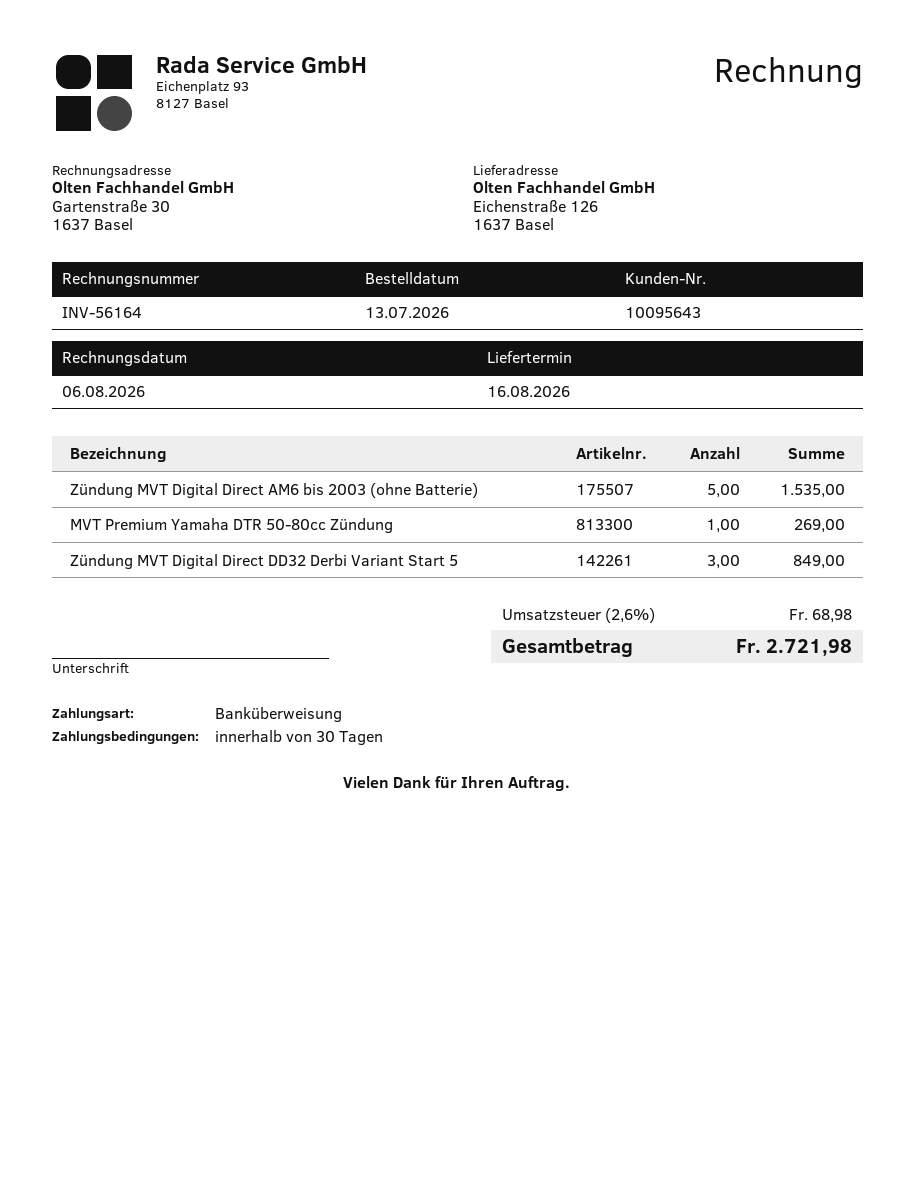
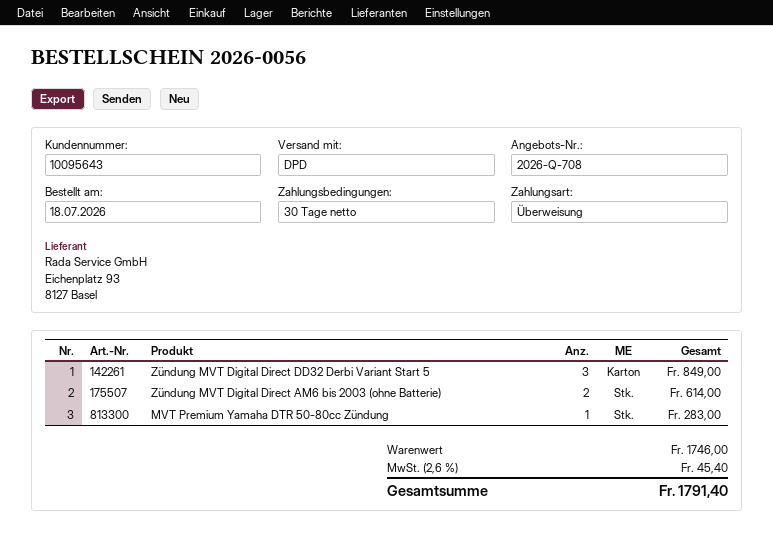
order date: 2026-07-13 -> 2026-07-18
Zündung MVT Digital Direct AM6 bis 2003 (ohne Batterie): 5 for 1535.00 -> 2 for 614.00
MVT Premium Yamaha DTR 50-80cc Zündung: 1 for 269.00 -> 1 for 283.00
tax: 2.6% = 68.98 -> 2.6% = 45.40
total: 2721.98 -> 1791.40

